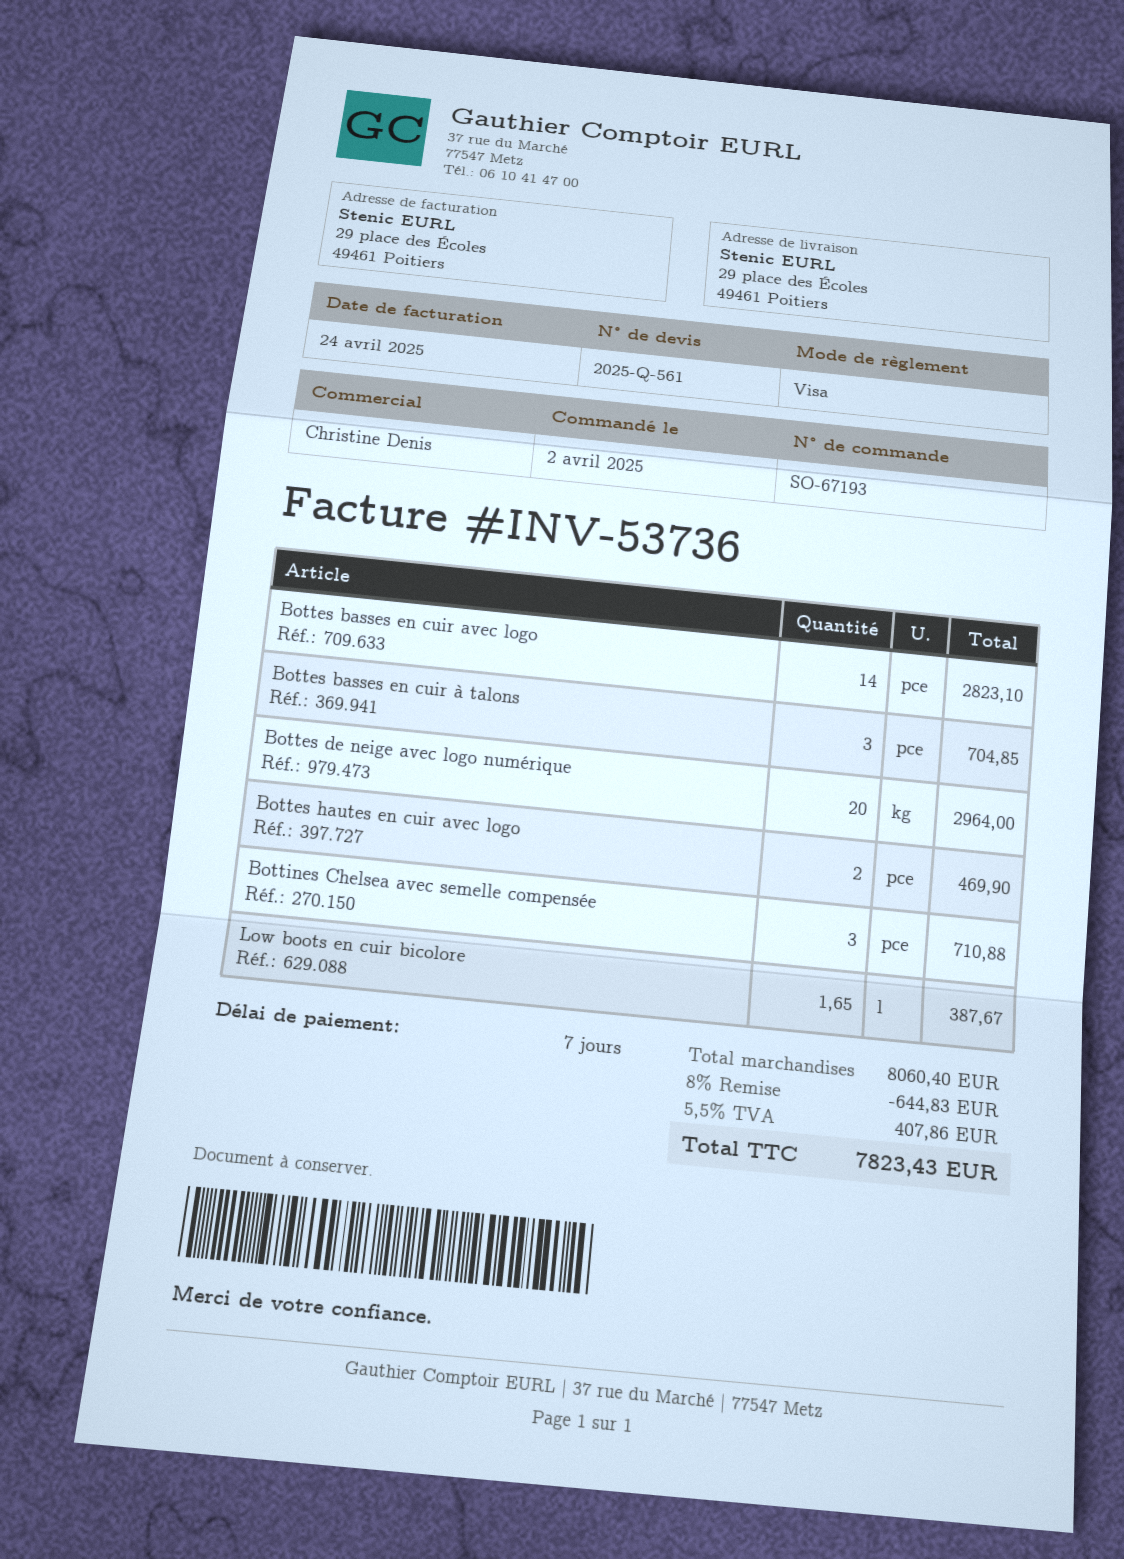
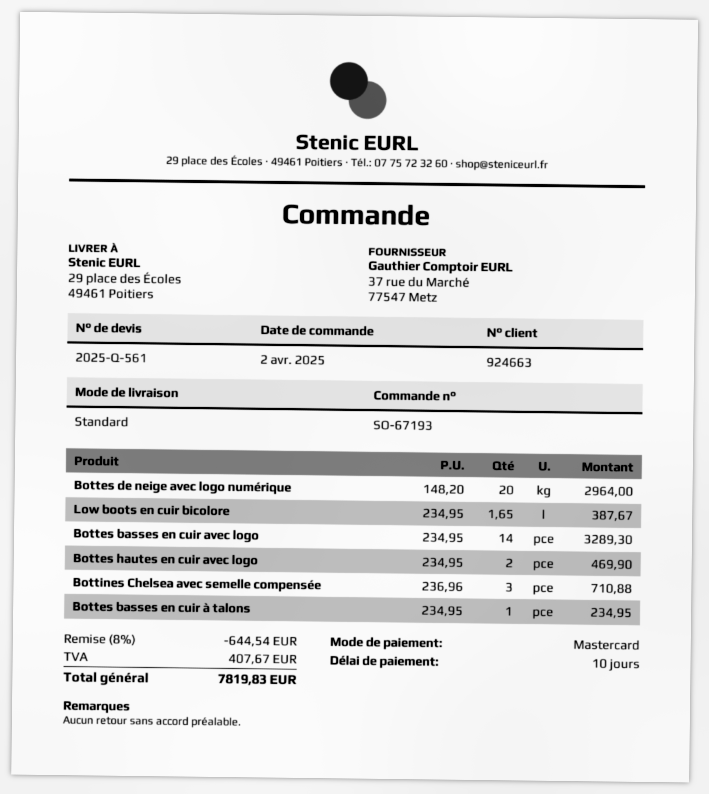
payment terms: 7 days -> 10 days
payment method: Visa -> Mastercard
Bottes basses en cuir avec logo: 14 for 2823.10 -> 14 for 3289.30
Bottes basses en cuir à talons: 3 for 704.85 -> 1 for 234.95
discount: 8% = 644.83 -> 8% = 644.54
tax: 407.86 -> 407.67
total: 7823.43 -> 7819.83

